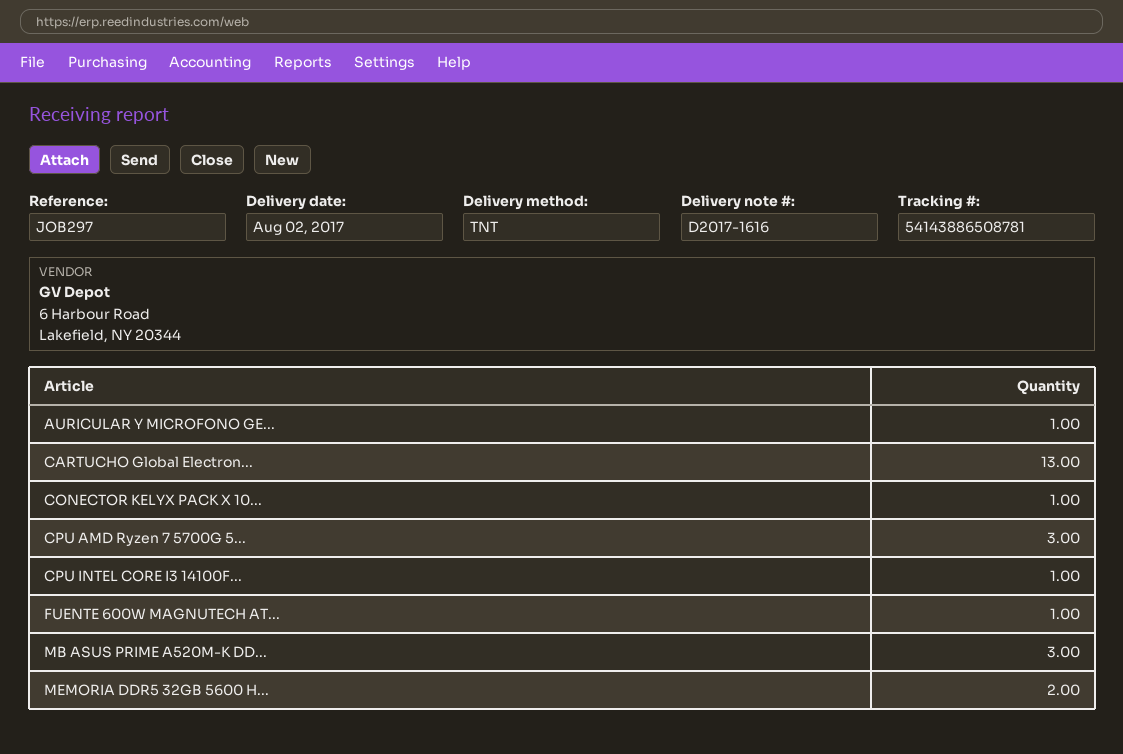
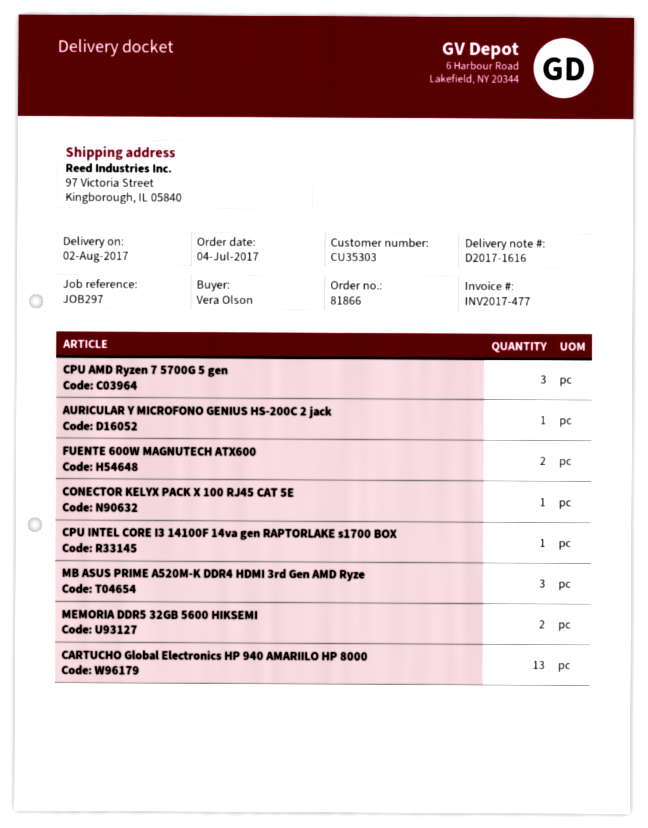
FUENTE 600W MAGNUTECH AT...: 1 -> 2

